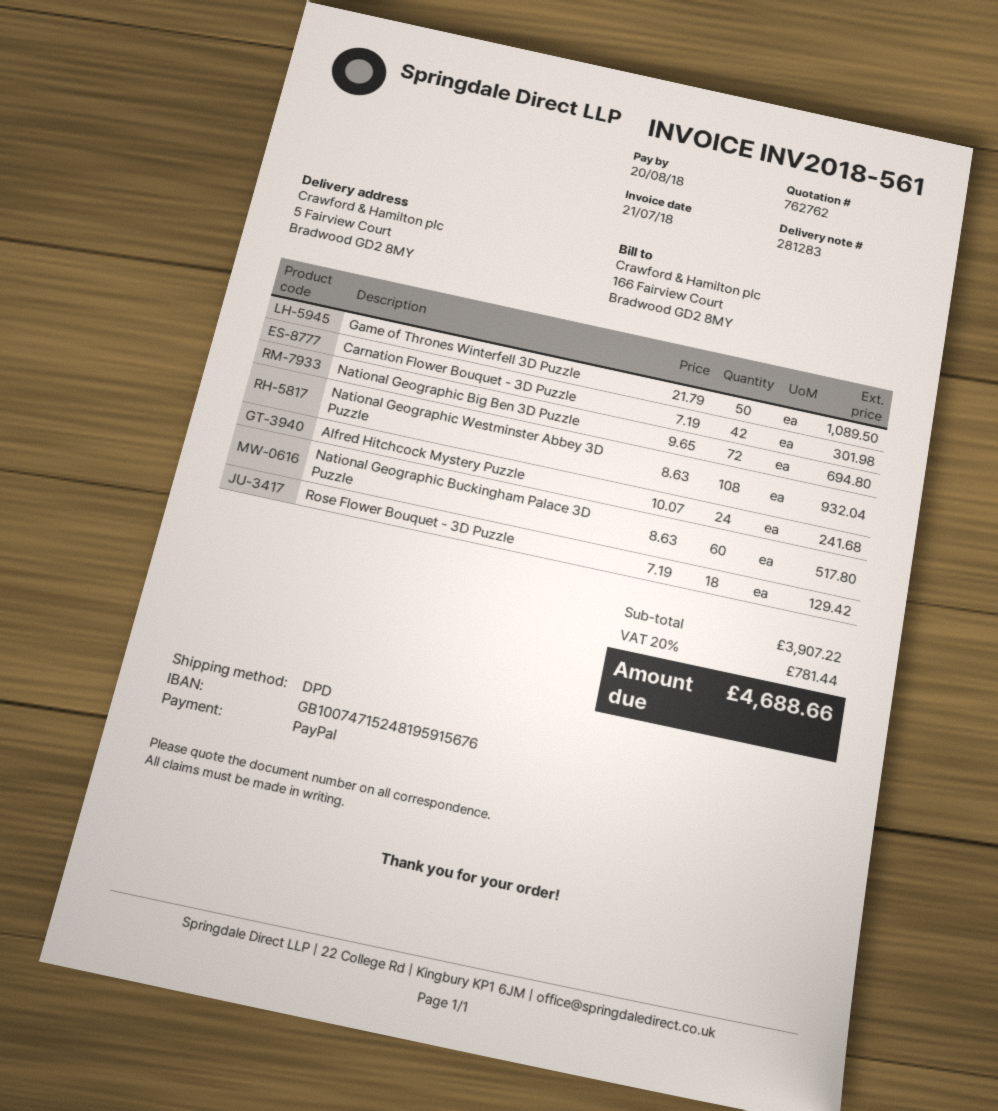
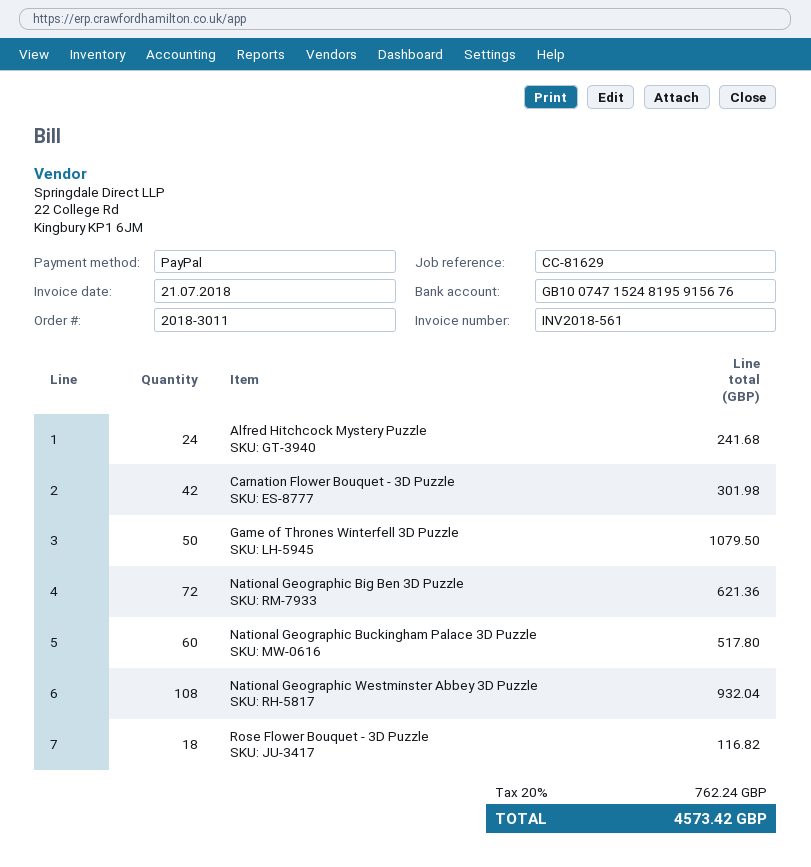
Game of Thrones Winterfell 3D Puzzle: 50 for 1089.50 -> 50 for 1079.50
National Geographic Big Ben 3D Puzzle: 72 for 694.80 -> 72 for 621.36
Rose Flower Bouquet - 3D Puzzle: 18 for 129.42 -> 18 for 116.82
tax: 20% = 781.44 -> 20% = 762.24
total: 4688.66 -> 4573.42

